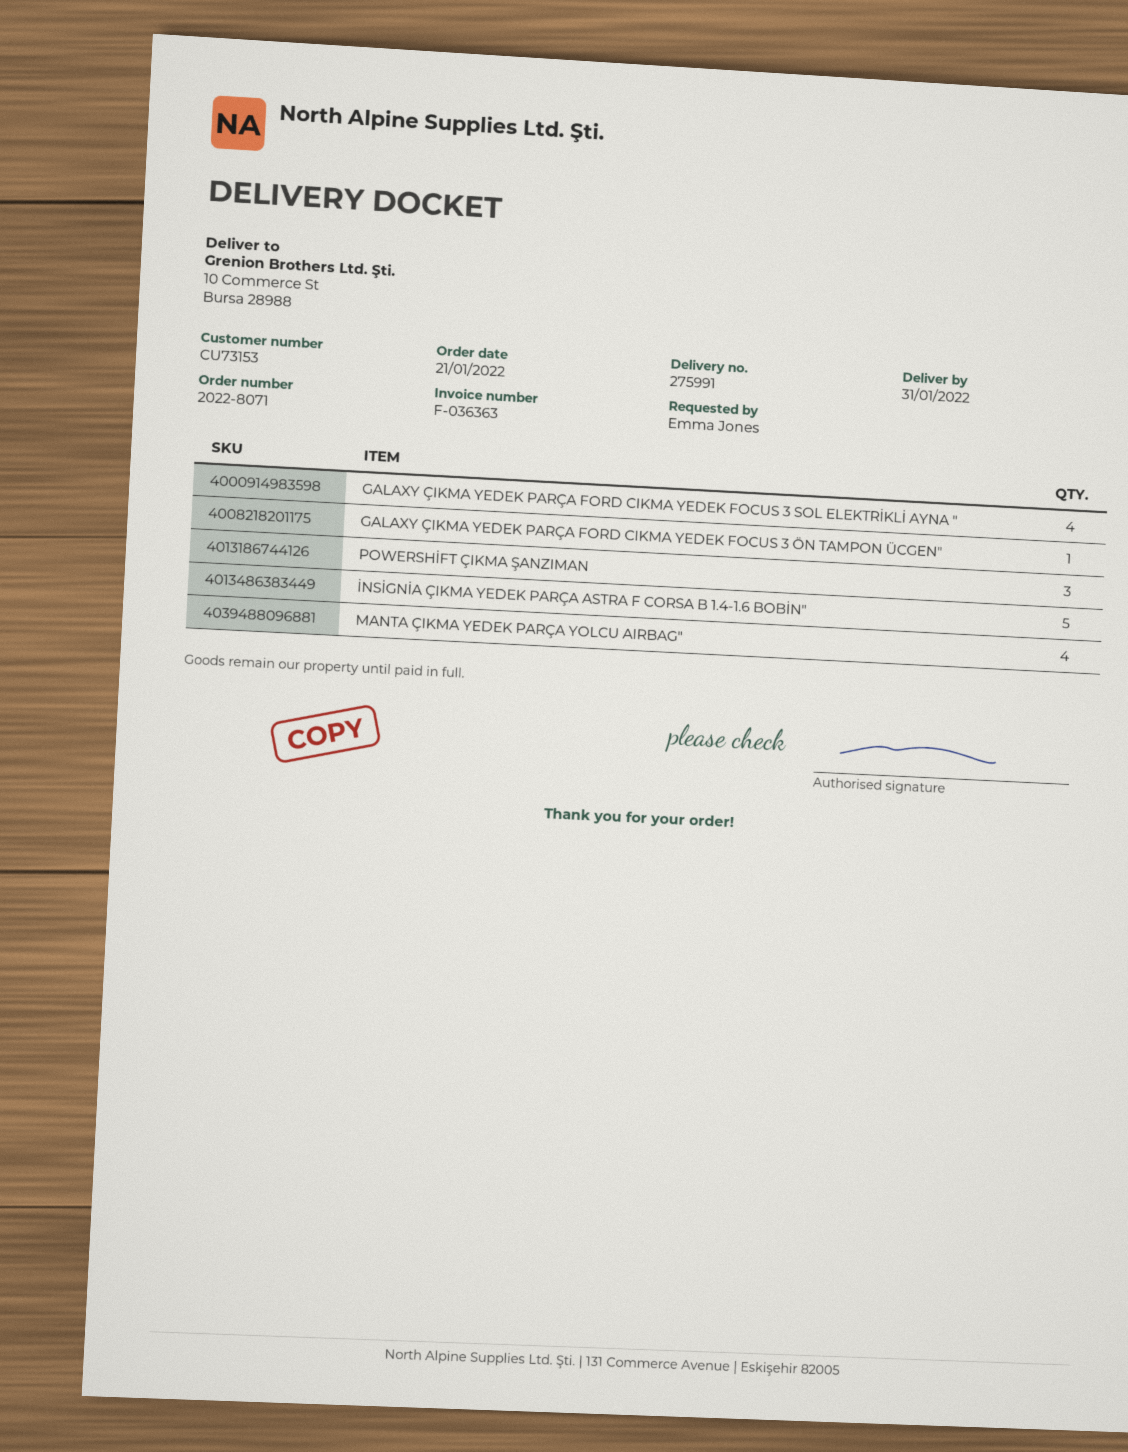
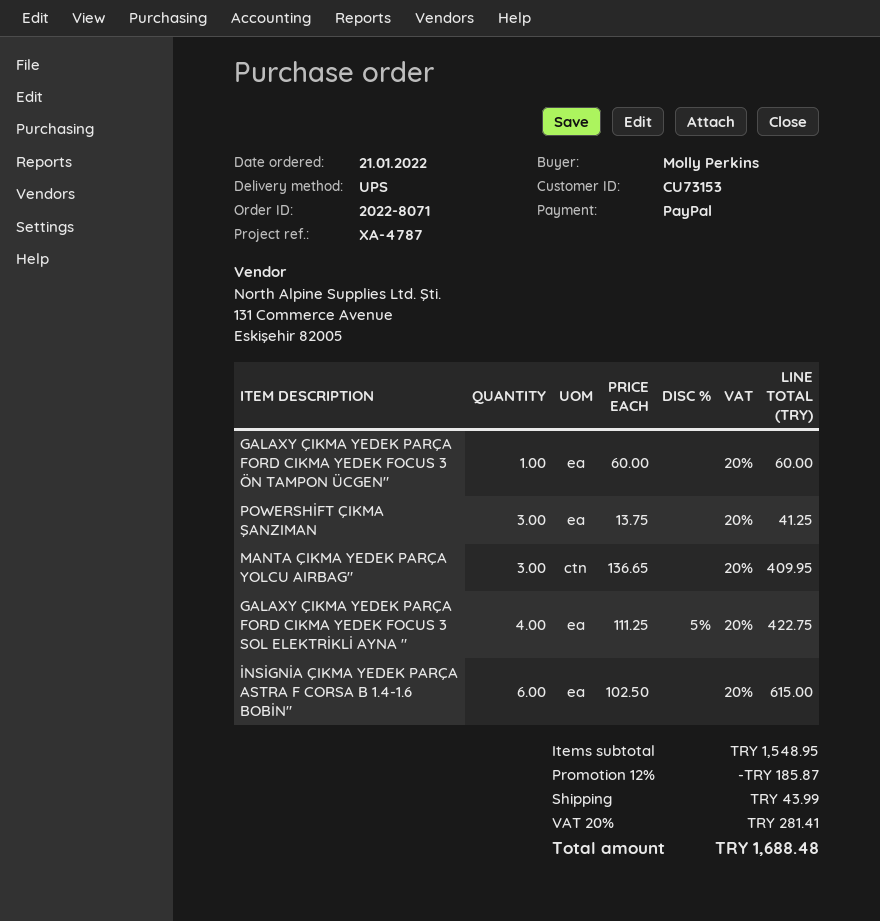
ordered by: Emma Jones -> Molly Perkins
İNSİGNİA ÇIKMA YEDEK PARÇA ASTRA F CORSA B 1.4-1.6 BOBİN": 5 -> 6
MANTA ÇIKMA YEDEK PARÇA YOLCU AIRBAG": 4 -> 3

